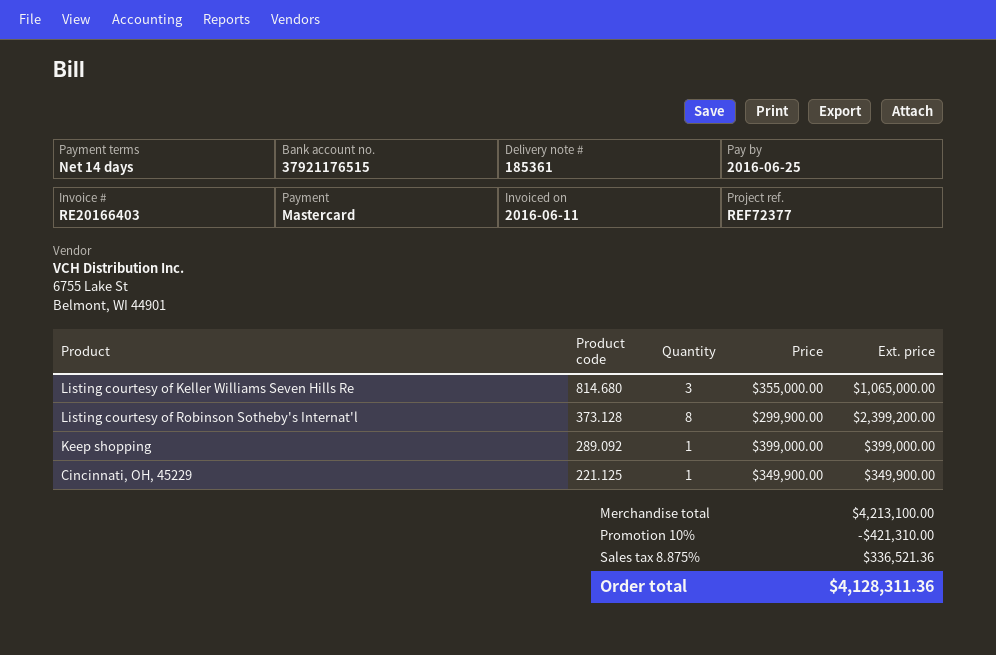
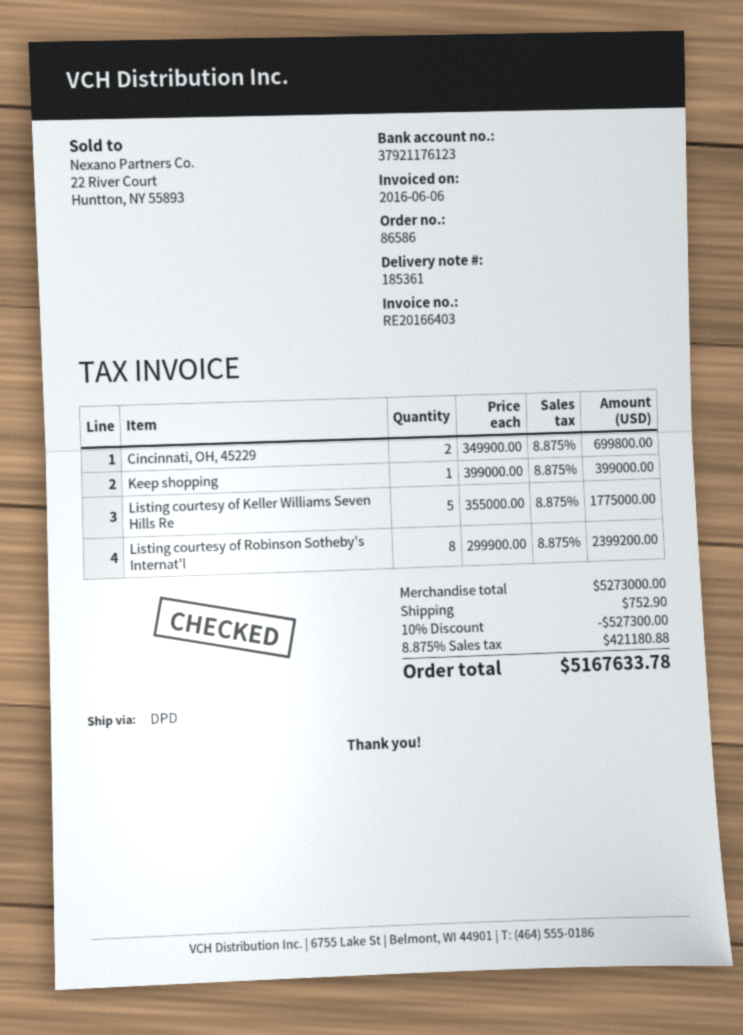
invoice date: 2016-06-11 -> 2016-06-06
bank account: 37921176515 -> 37921176123
Listing courtesy of Keller Williams Seven Hills Re: 3 x 355000.00 = 1065000.00 -> 5 x 355000.00 = 1775000.00
Cincinnati, OH, 45229: 1 x 349900.00 = 349900.00 -> 2 x 349900.00 = 699800.00
subtotal: 4213100.00 -> 5273000.00
discount: 10% = 421310.00 -> 10% = 527300.00
shipping: none -> 752.90
tax: 8.875% = 336521.36 -> 8.875% = 421180.88
total: 4128311.36 -> 5167633.78

